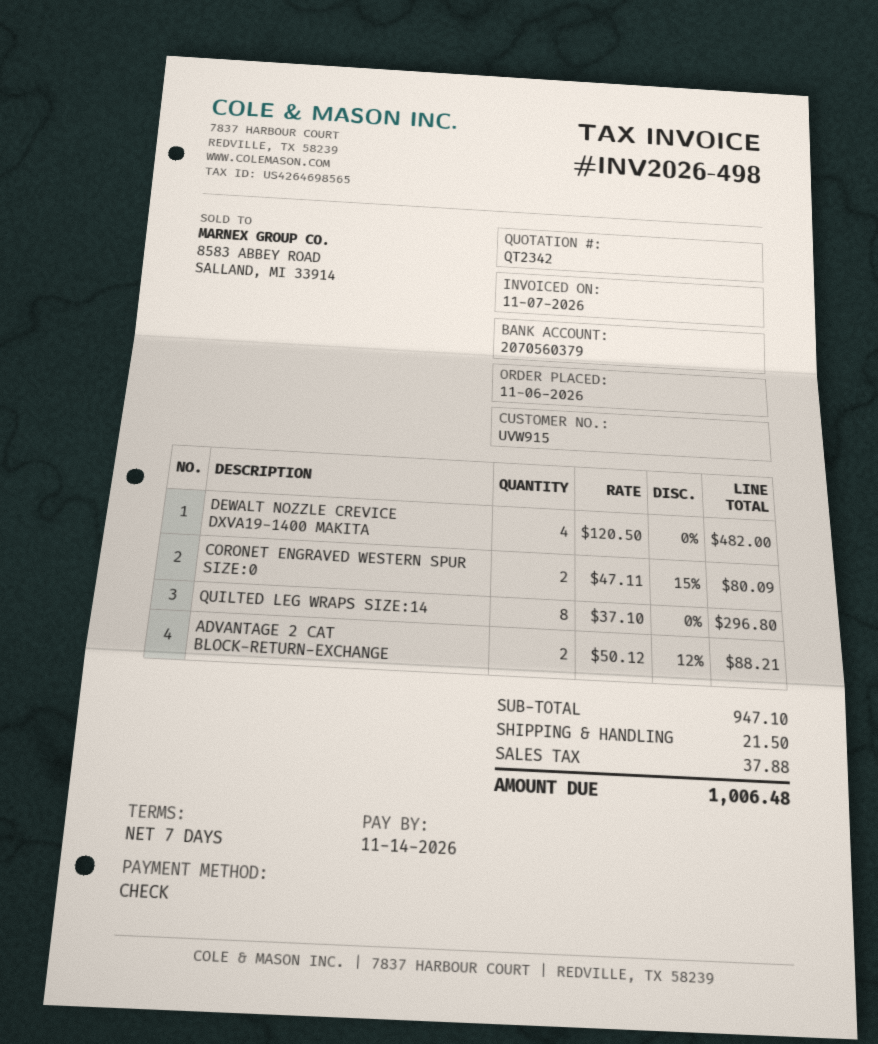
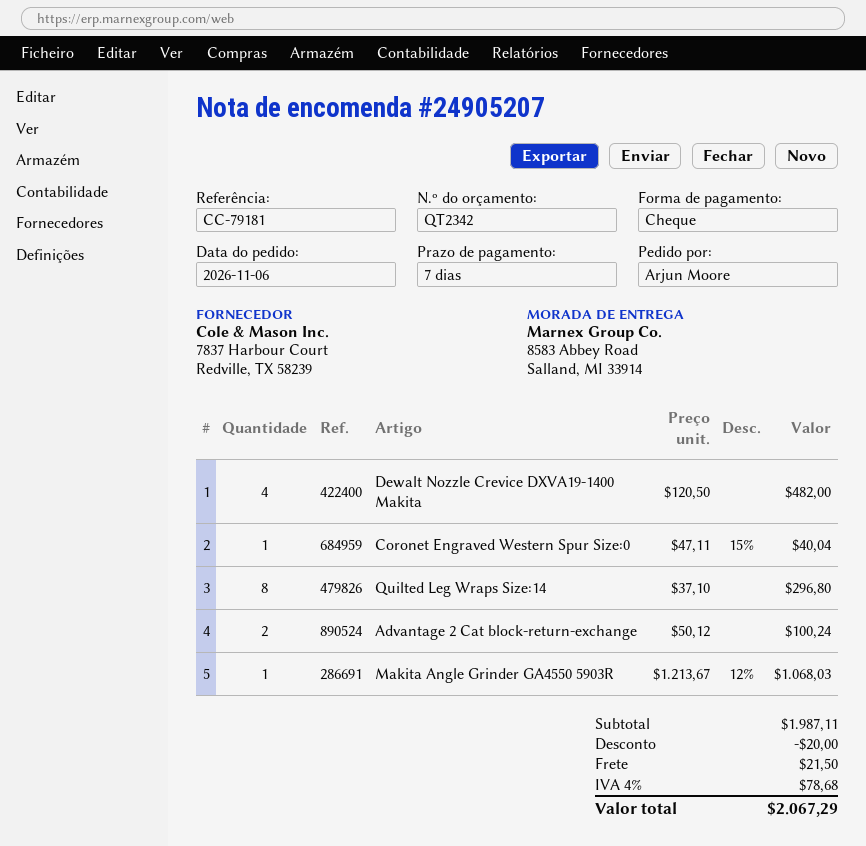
CORONET ENGRAVED WESTERN SPUR SIZE:0: 2 x 47.11 - 15% = 80.09 -> 1 x 47.11 - 15% = 40.04
ADVANTAGE 2 CAT BLOCK-RETURN-EXCHANGE: 2 x 50.12 - 12% = 88.21 -> 2 x 50.12 = 100.24
Makita Angle Grinder GA4550 5903R: none -> 1 x 1213.67 - 12% = 1068.03
subtotal: 947.10 -> 1987.11
discount: none -> 20.00
tax: 37.88 -> 78.68
total: 1006.48 -> 2067.29

